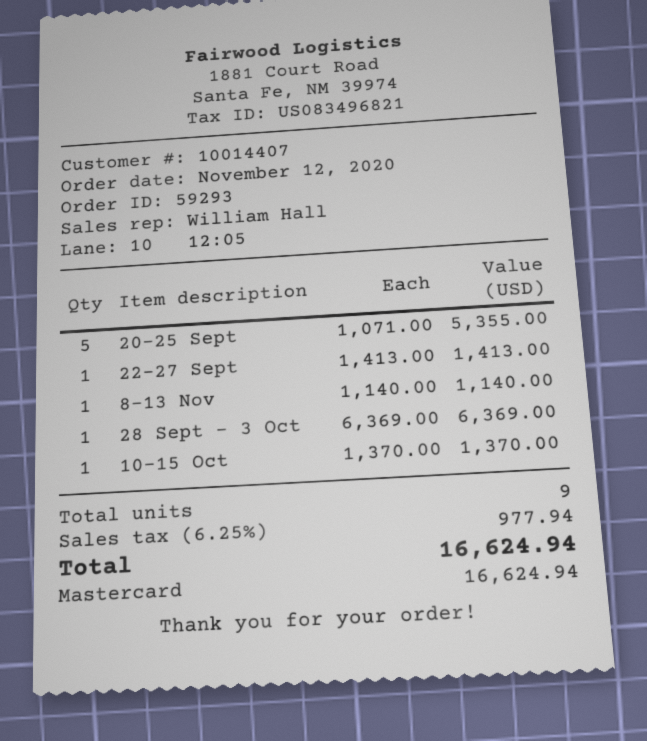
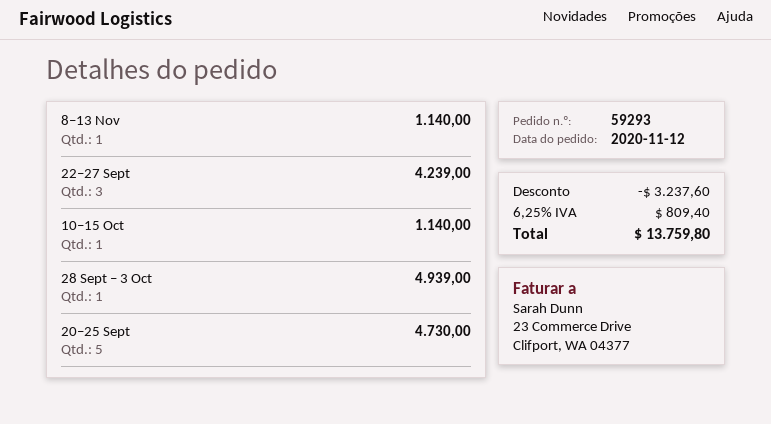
20–25 Sept: 5 for 5355.00 -> 5 for 4730.00
22–27 Sept: 1 for 1413.00 -> 3 for 4239.00
28 Sept – 3 Oct: 1 for 6369.00 -> 1 for 4939.00
10–15 Oct: 1 for 1370.00 -> 1 for 1140.00
discount: none -> 3237.60
tax: 6.25% = 977.94 -> 6.25% = 809.40
total: 16624.94 -> 13759.80

